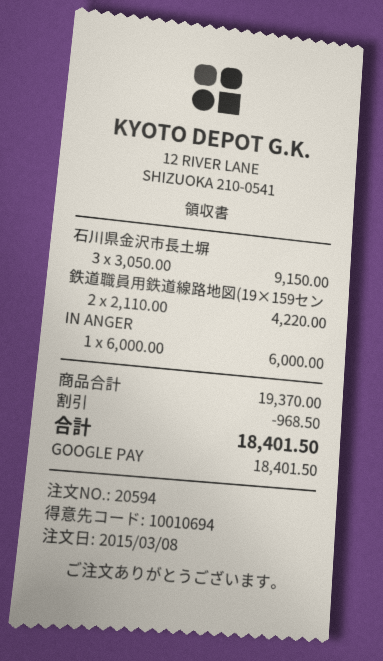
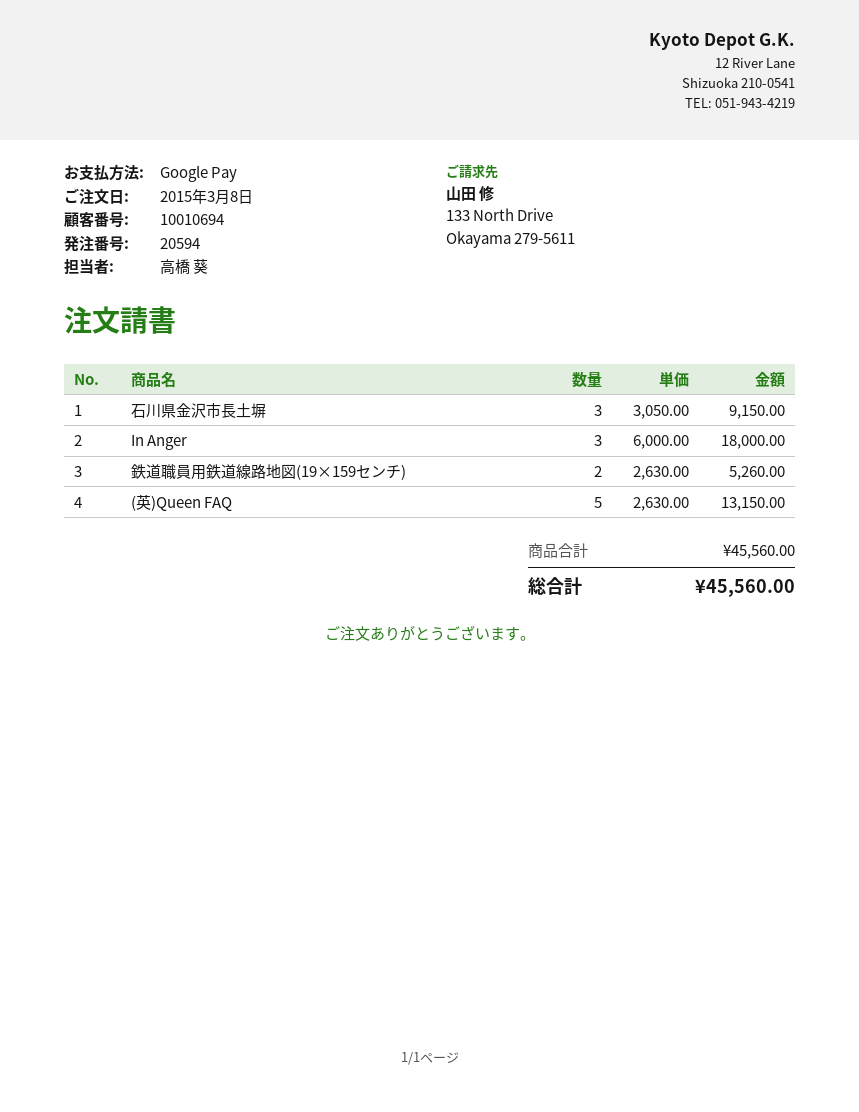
鉄道職員用鉄道線路地図(19×159セン: 2 x 2110.00 = 4220.00 -> 2 x 2630.00 = 5260.00
IN ANGER: 1 x 6000.00 = 6000.00 -> 3 x 6000.00 = 18000.00
(英)Queen FAQ: none -> 5 x 2630.00 = 13150.00
subtotal: 19370.00 -> 45560.00
discount: 968.50 -> none
total: 18401.50 -> 45560.00

